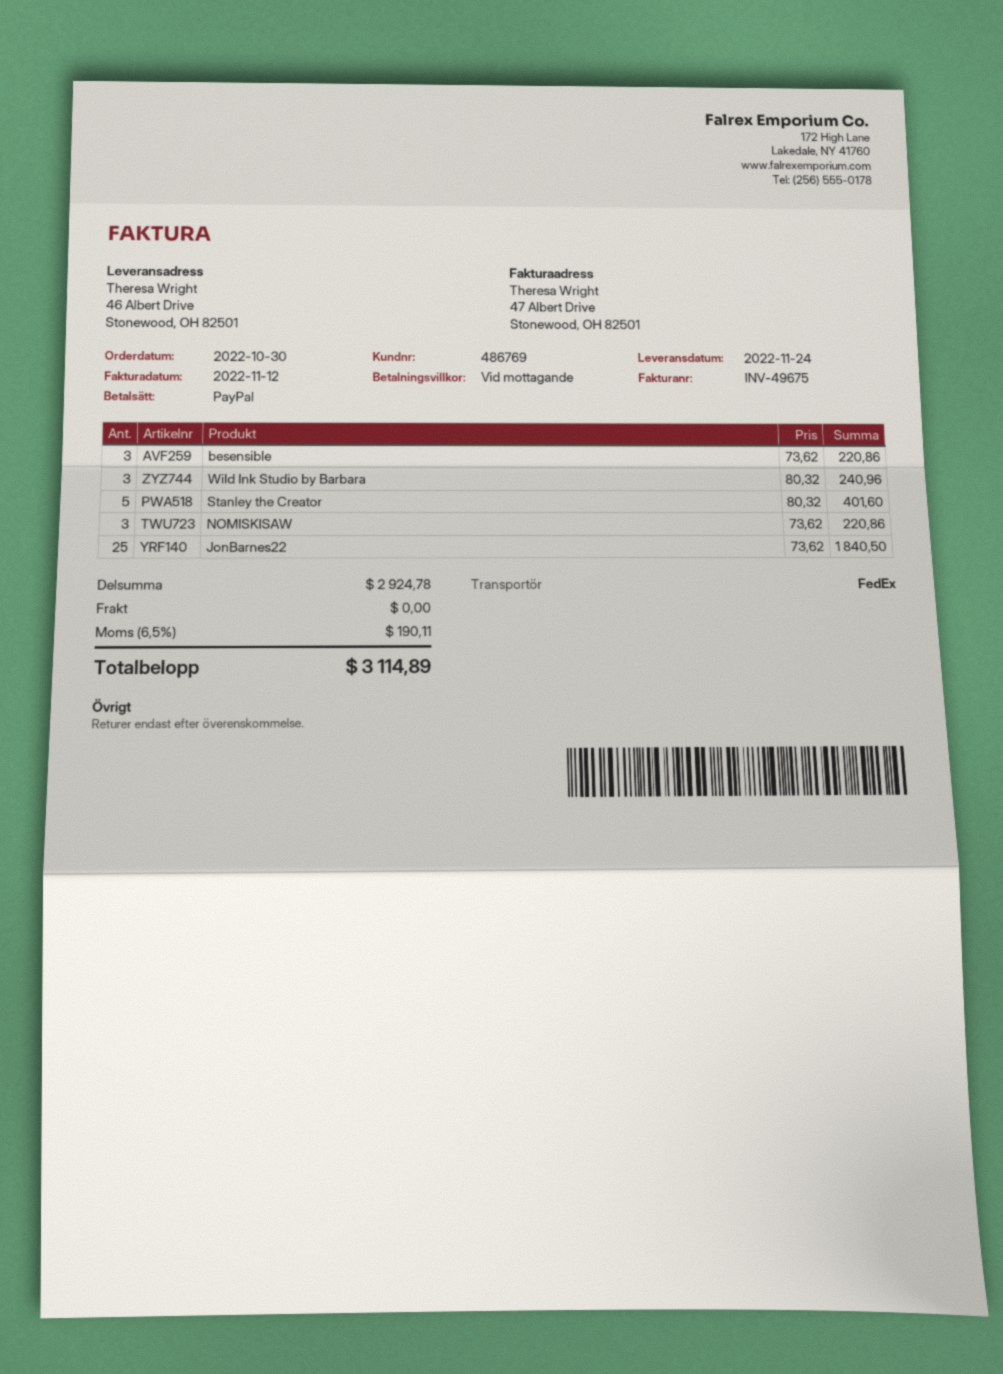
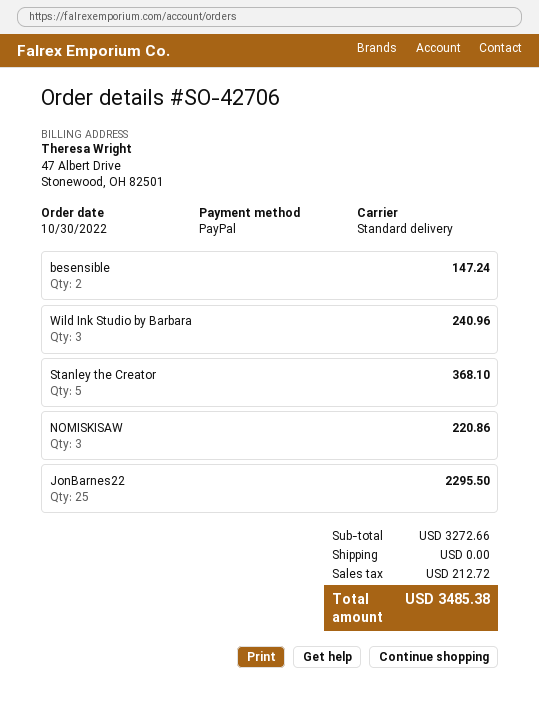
shipping method: FedEx -> standard
besensible: 3 for 220.86 -> 2 for 147.24
Stanley the Creator: 5 for 401.60 -> 5 for 368.10
JonBarnes22: 25 for 1840.50 -> 25 for 2295.50
subtotal: 2924.78 -> 3272.66
tax: 190.11 -> 212.72
total: 3114.89 -> 3485.38

